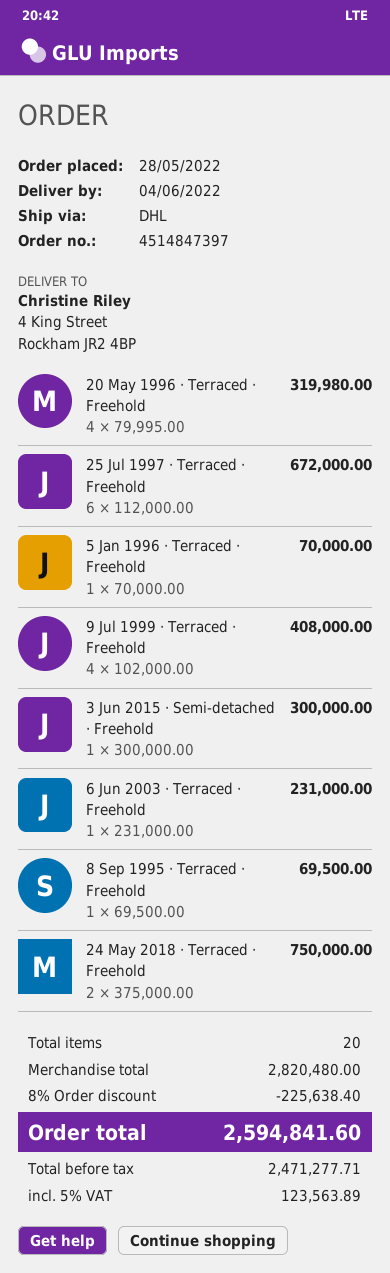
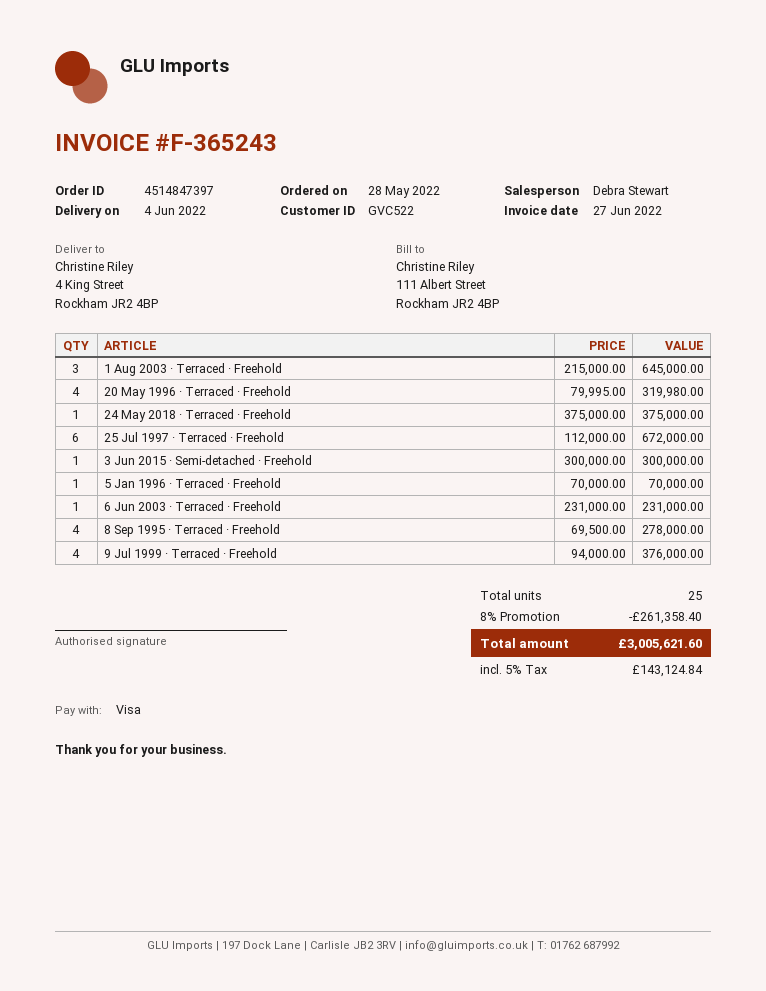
9 Jul 1999 · Terraced · Freehold: 4 x 102000.00 = 408000.00 -> 4 x 94000.00 = 376000.00
8 Sep 1995 · Terraced · Freehold: 1 x 69500.00 = 69500.00 -> 4 x 69500.00 = 278000.00
24 May 2018 · Terraced · Freehold: 2 x 375000.00 = 750000.00 -> 1 x 375000.00 = 375000.00
1 Aug 2003 · Terraced · Freehold: none -> 3 x 215000.00 = 645000.00
total quantity: 20 -> 25
discount: 8% = 225638.40 -> 8% = 261358.40
tax: 5% = 123563.89 -> 5% = 143124.84
total: 2594841.60 -> 3005621.60

